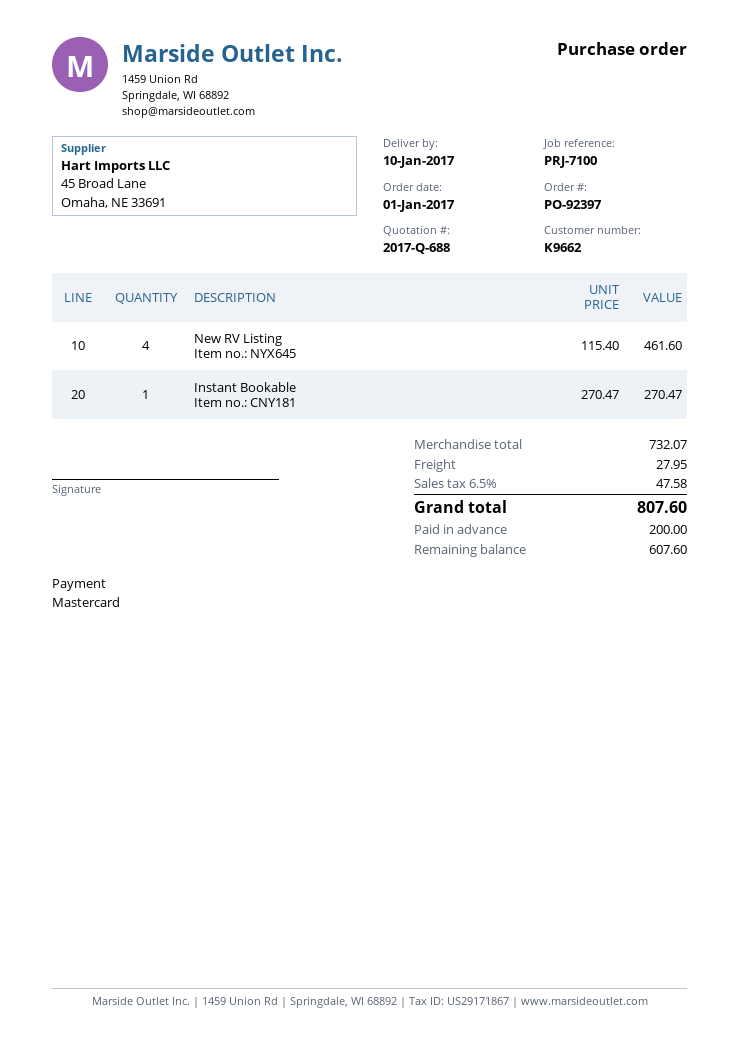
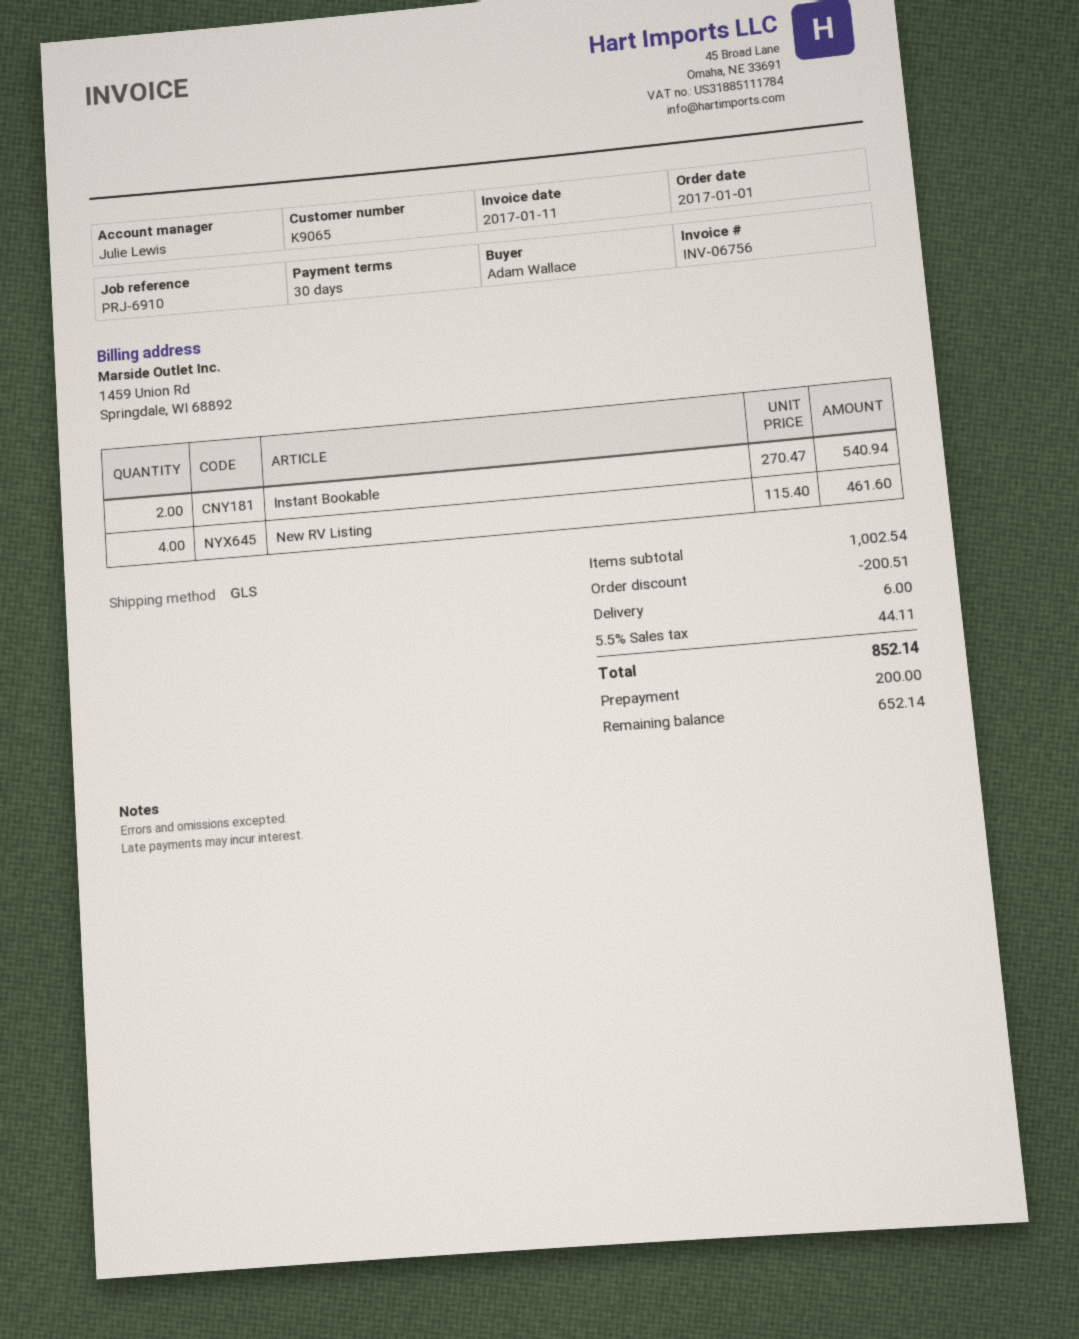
customer number: K9662 -> K9065
reference: PRJ-7100 -> PRJ-6910
Instant Bookable: 1 x 270.47 = 270.47 -> 2 x 270.47 = 540.94
subtotal: 732.07 -> 1002.54
discount: none -> 200.51
shipping: 27.95 -> 6.00
tax: 6.5% = 47.58 -> 5.5% = 44.11
total: 807.60 -> 852.14
balance: 607.60 -> 652.14

